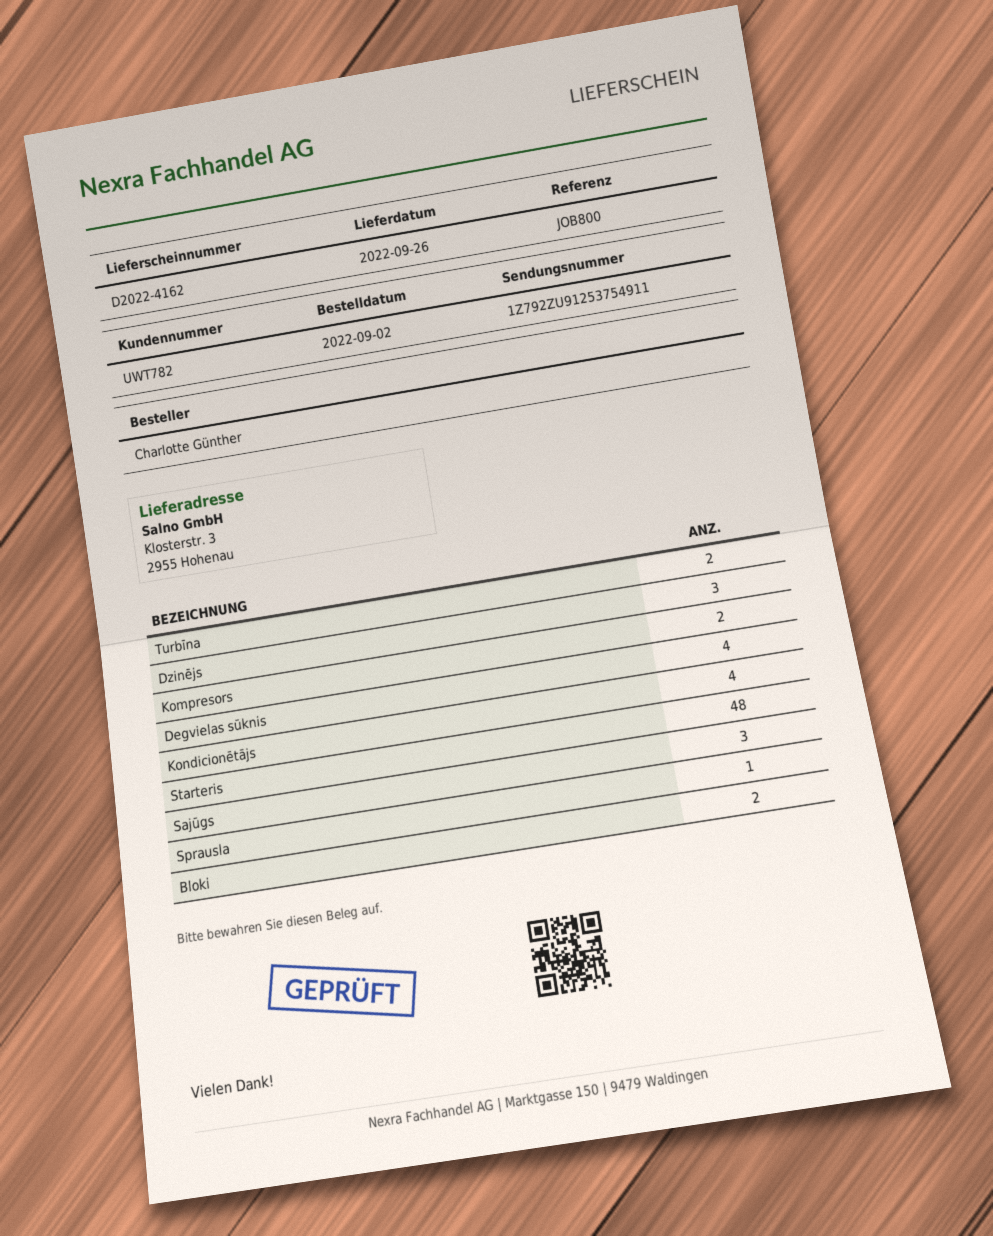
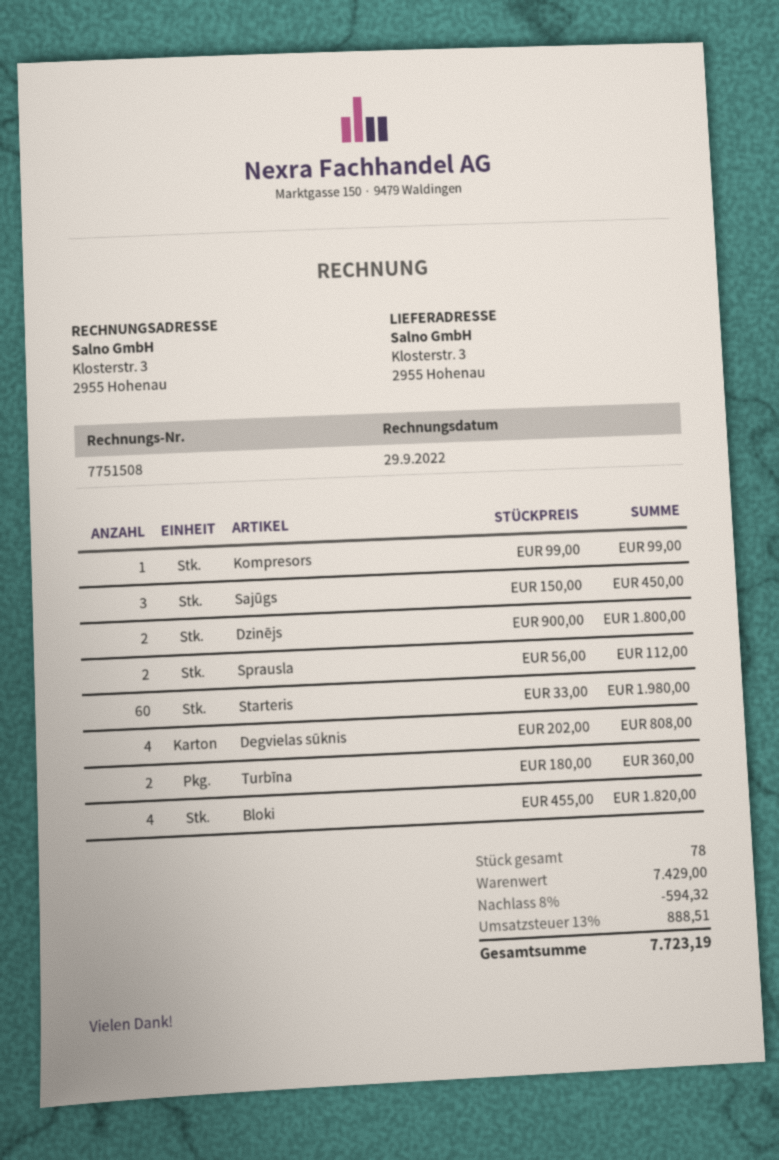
Dzinējs: 3 -> 2
Kompresors: 2 -> 1
Kondicionētājs: 4 -> none
Starteris: 48 -> 60
Sprausla: 1 -> 2
Bloki: 2 -> 4

